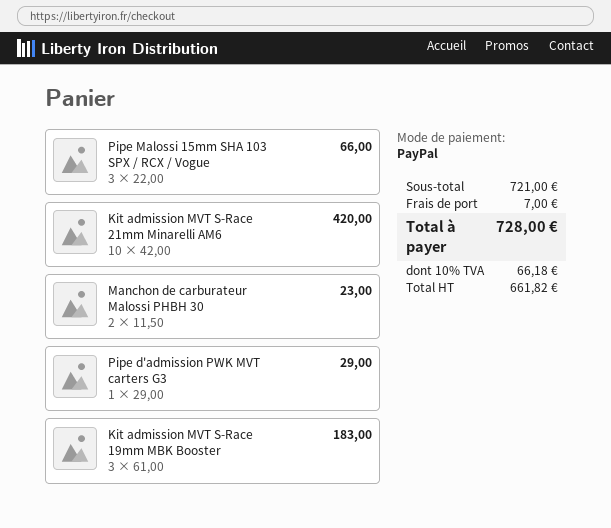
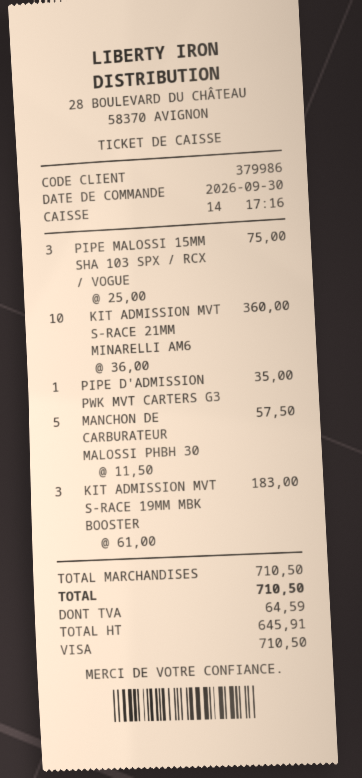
payment method: PayPal -> Visa
Pipe Malossi 15mm SHA 103 SPX / RCX / Vogue: 3 x 22.00 = 66.00 -> 3 x 25.00 = 75.00
Kit admission MVT S-Race 21mm Minarelli AM6: 10 x 42.00 = 420.00 -> 10 x 36.00 = 360.00
Manchon de carburateur Malossi PHBH 30: 2 x 11.50 = 23.00 -> 5 x 11.50 = 57.50
Pipe d'admission PWK MVT carters G3: 1 x 29.00 = 29.00 -> 1 x 35.00 = 35.00
subtotal: 721.00 -> 710.50
shipping: 7.00 -> none
net: 661.82 -> 645.91
tax: 66.18 -> 64.59
total: 728.00 -> 710.50

